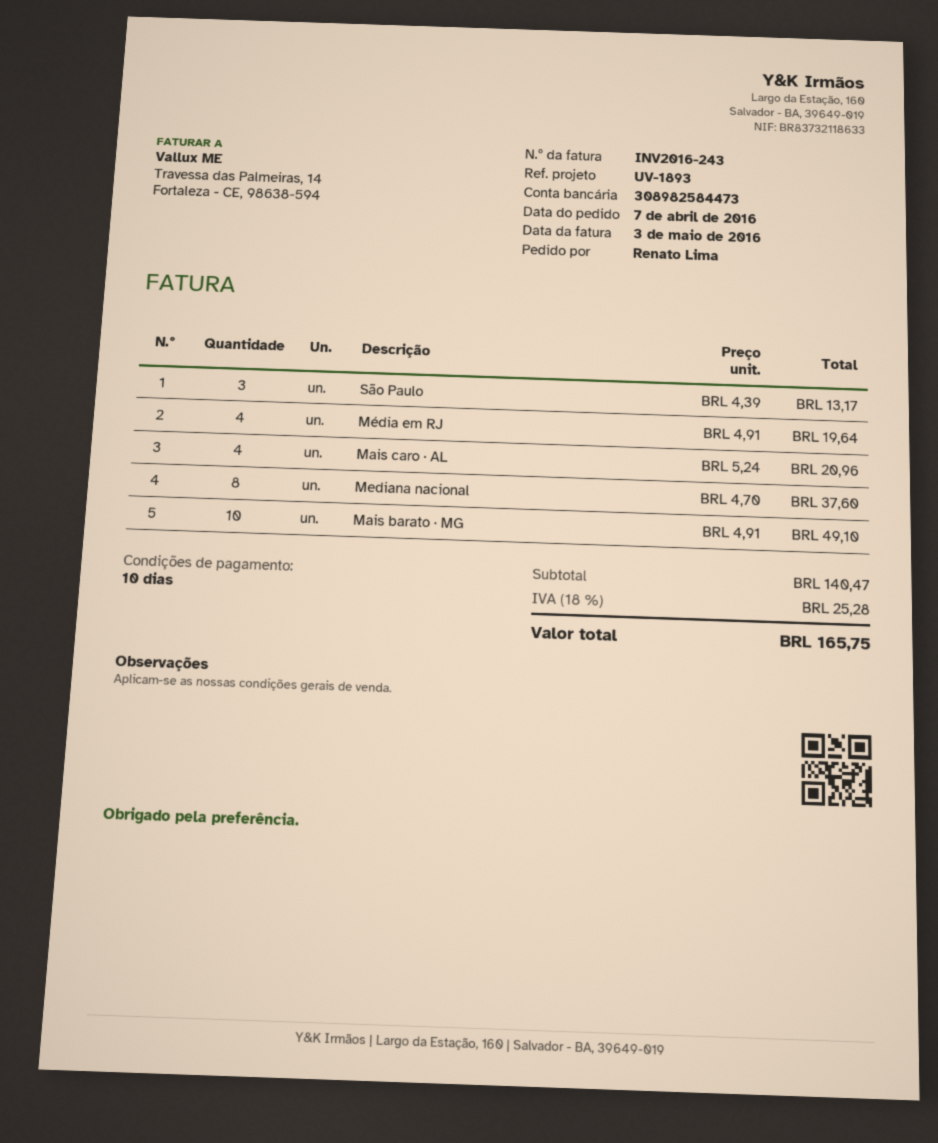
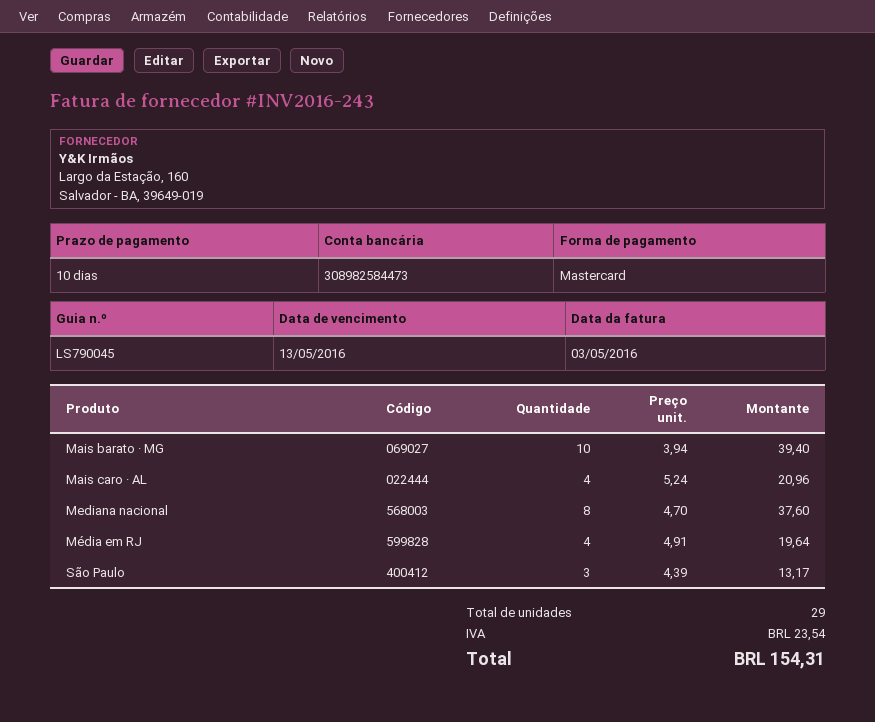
Mais barato · MG: 10 x 4.91 = 49.10 -> 10 x 3.94 = 39.40
tax: 25.28 -> 23.54
total: 165.75 -> 154.31

